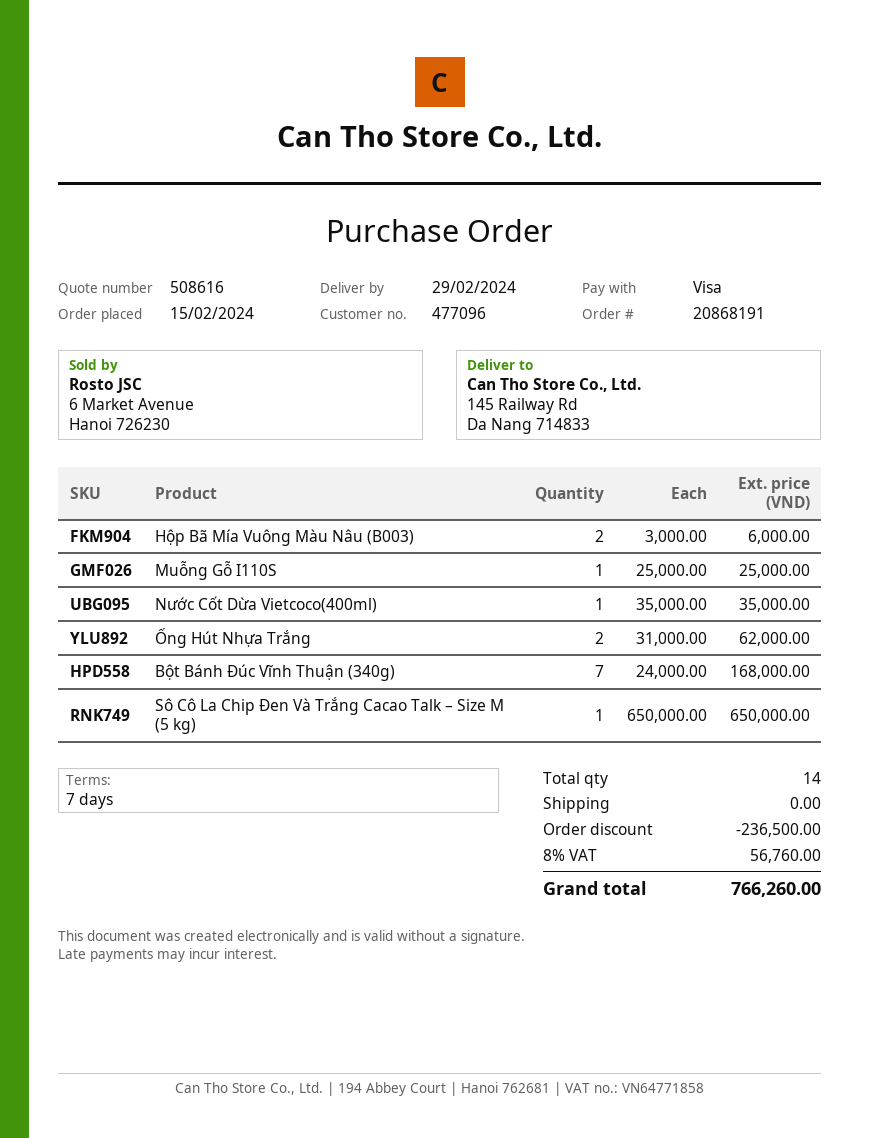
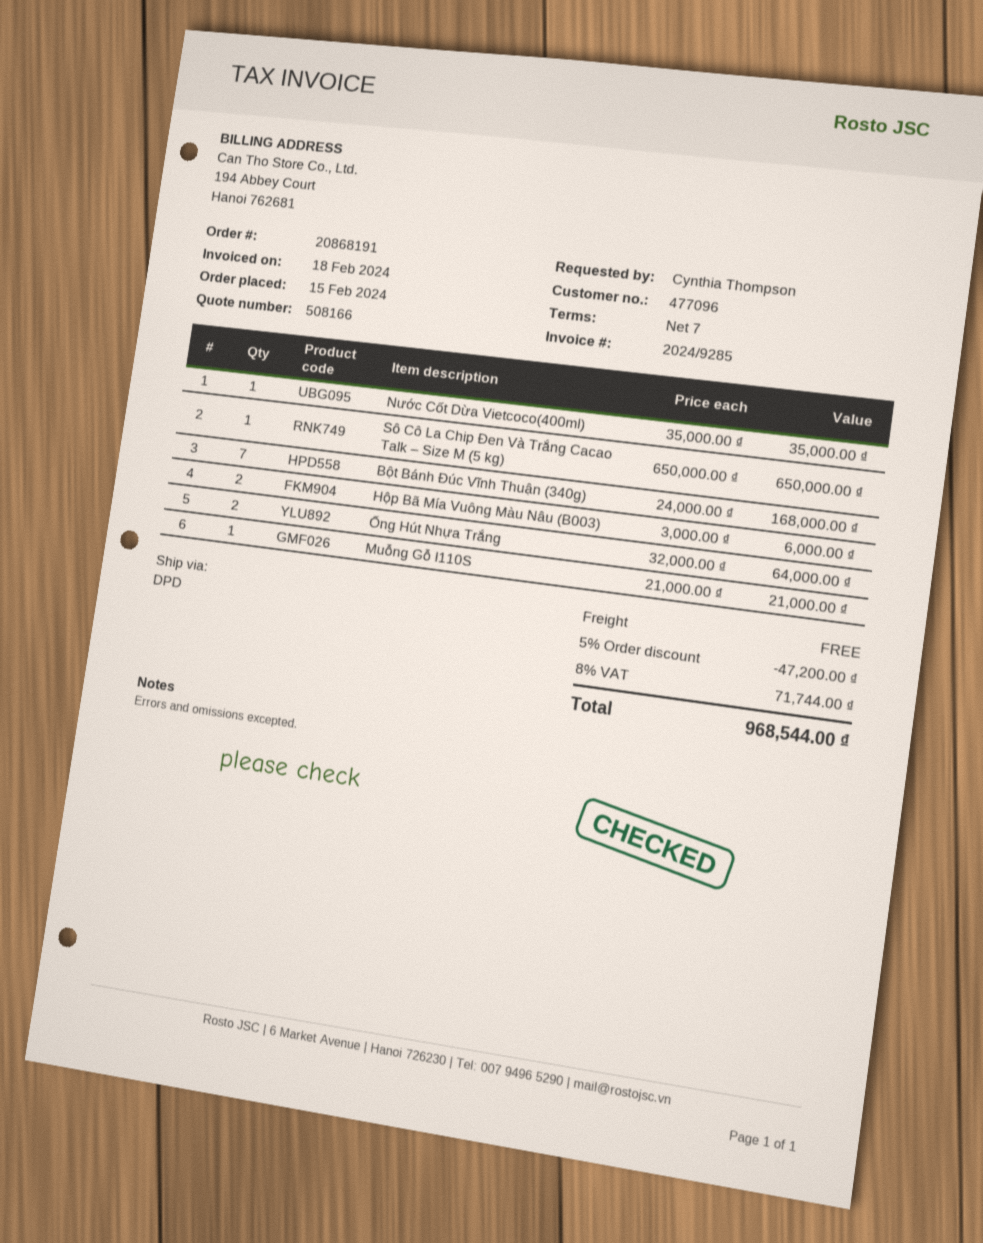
quote number: 508616 -> 508166
Muỗng Gỗ I110S: 1 x 25000.00 = 25000.00 -> 1 x 21000.00 = 21000.00
Ống Hút Nhựa Trắng: 2 x 31000.00 = 62000.00 -> 2 x 32000.00 = 64000.00
discount: 236500.00 -> 47200.00
tax: 8% = 56760.00 -> 8% = 71744.00
total: 766260.00 -> 968544.00

